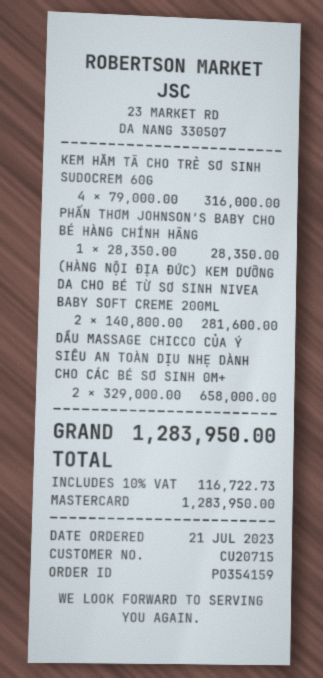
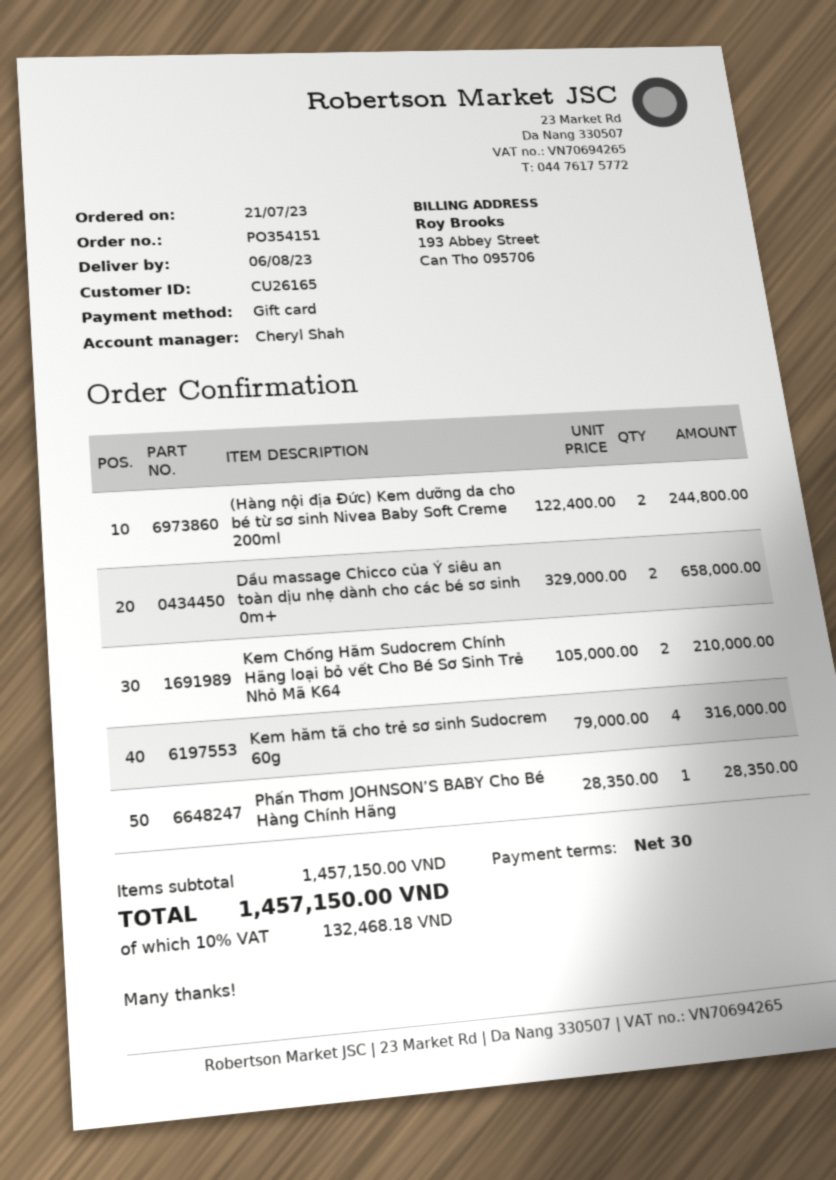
order number: PO354159 -> PO354151
customer number: CU20715 -> CU26165
payment method: Mastercard -> gift card
(HÀNG NỘI ĐỊA ĐỨC) KEM DƯỠNG DA CHO BÉ TỪ SƠ SINH NIVEA BABY SOFT CREME 200ML: 2 x 140800.00 = 281600.00 -> 2 x 122400.00 = 244800.00
Kem Chống Hăm Sudocrem Chính Hãng loại bỏ vết Cho Bé Sơ Sinh Trẻ Nhỏ Mã K64: none -> 2 x 105000.00 = 210000.00
tax: 10% = 116722.73 -> 10% = 132468.18
total: 1283950.00 -> 1457150.00

